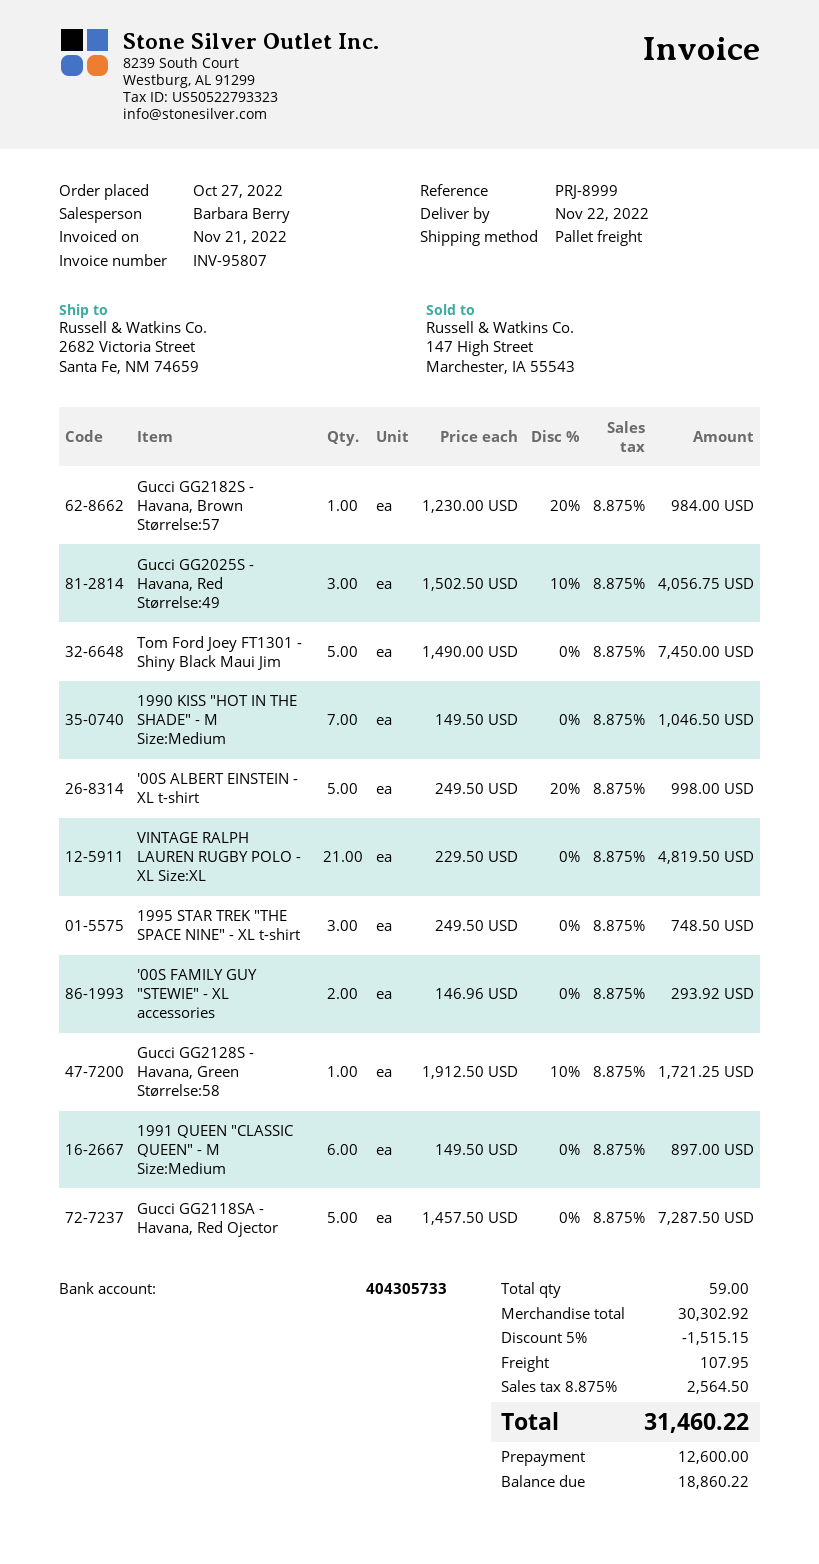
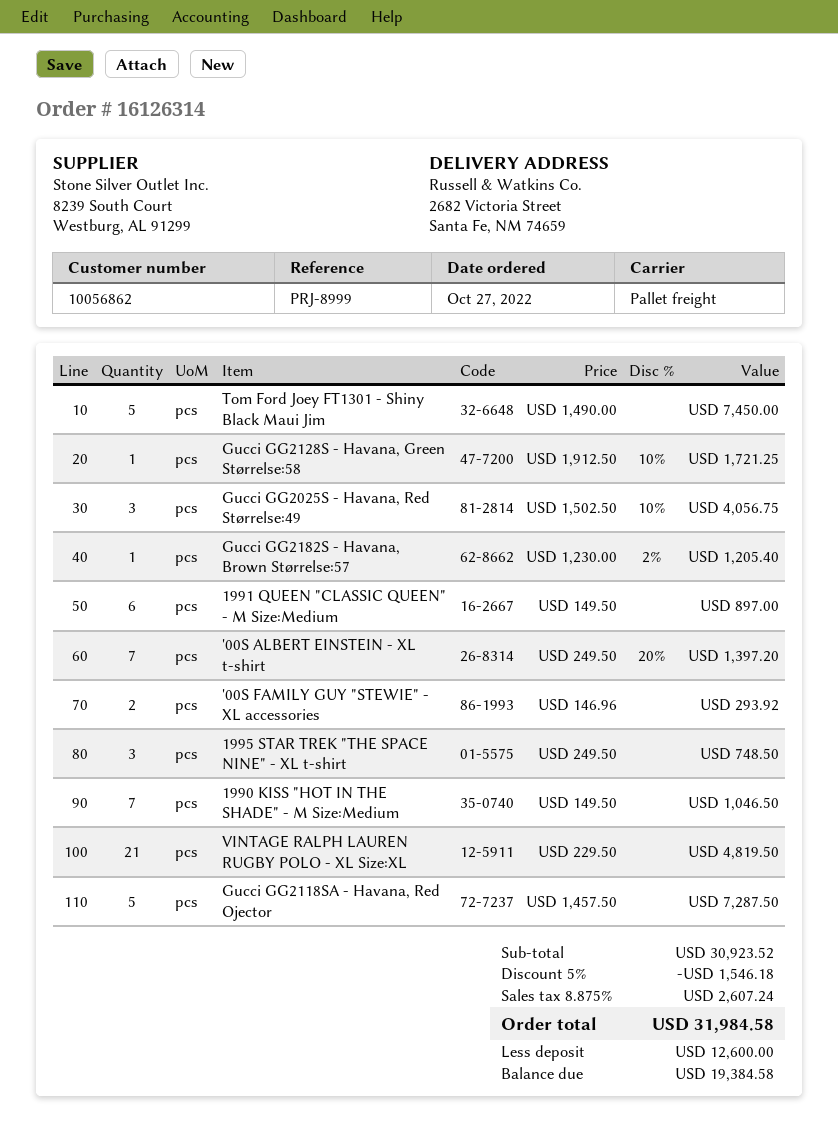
Gucci GG2182S - Havana, Brown Størrelse:57: 1 x 1230.00 - 20% = 984.00 -> 1 x 1230.00 - 2% = 1205.40
'00S ALBERT EINSTEIN - XL t-shirt: 5 x 249.50 - 20% = 998.00 -> 7 x 249.50 - 20% = 1397.20
subtotal: 30302.92 -> 30923.52
discount: 5% = 1515.15 -> 5% = 1546.18
shipping: 107.95 -> none
tax: 8.875% = 2564.50 -> 8.875% = 2607.24
total: 31460.22 -> 31984.58
balance: 18860.22 -> 19384.58

